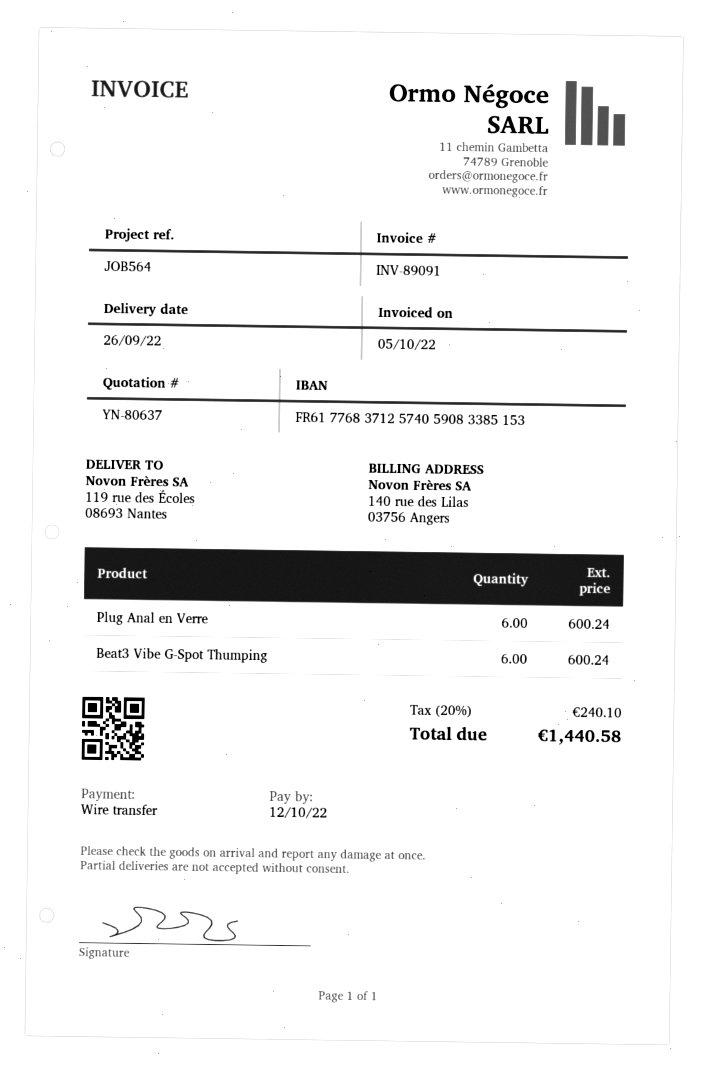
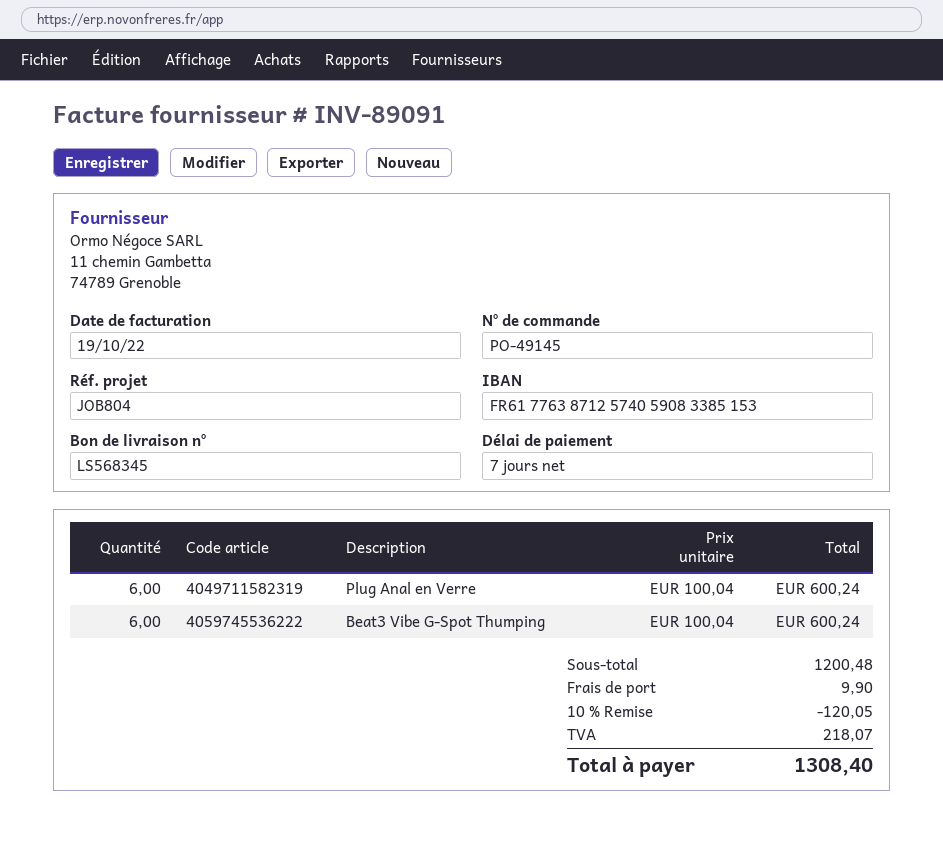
invoice date: 2022-10-05 -> 2022-10-19
reference: JOB564 -> JOB804
bank account: FR6177683712574059083385153 -> FR6177638712574059083385153
discount: none -> 10% = 120.05
shipping: none -> 9.90
tax: 240.10 -> 218.07
total: 1440.58 -> 1308.40

